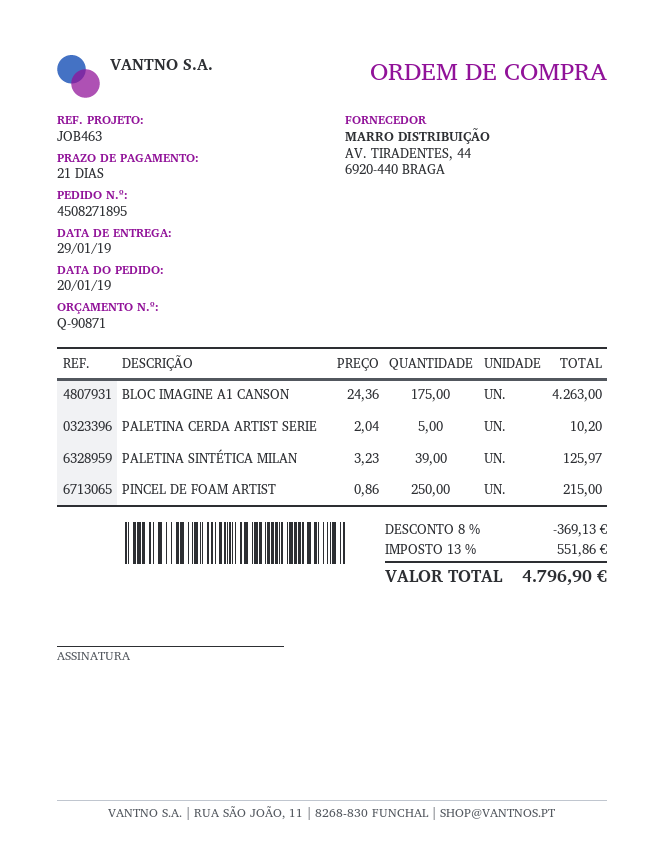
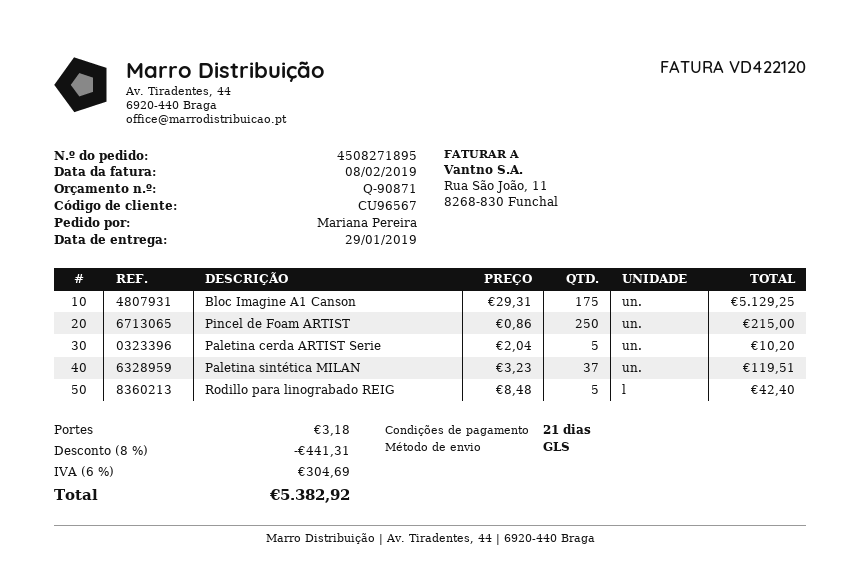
BLOC IMAGINE A1 CANSON: 175 x 24.36 = 4263.00 -> 175 x 29.31 = 5129.25
PALETINA SINTÉTICA MILAN: 39 x 3.23 = 125.97 -> 37 x 3.23 = 119.51
Rodillo para linograbado REIG: none -> 5 x 8.48 = 42.40
discount: 8% = 369.13 -> 8% = 441.31
shipping: none -> 3.18
tax: 13% = 551.86 -> 6% = 304.69
total: 4796.90 -> 5382.92

